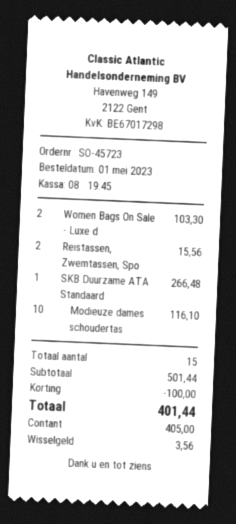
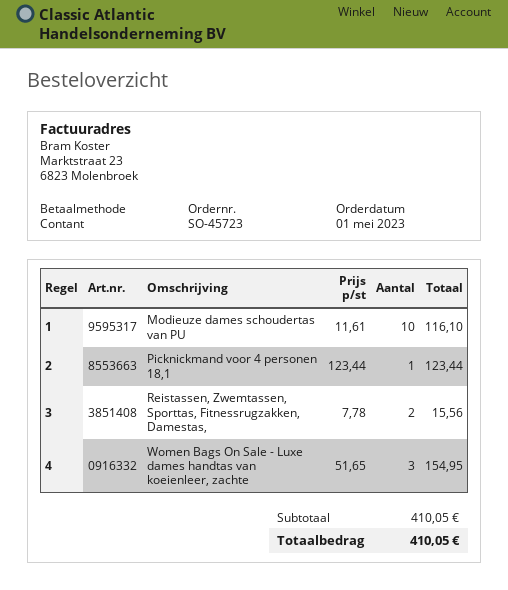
Women Bags On Sale - Luxe d: 2 for 103.30 -> 3 for 154.95
SKB Duurzame ATA Standaard: 1 for 266.48 -> none
Picknickmand voor 4 personen 18,1: none -> 1 for 123.44
subtotal: 501.44 -> 410.05
discount: 100.00 -> none
total: 401.44 -> 410.05

